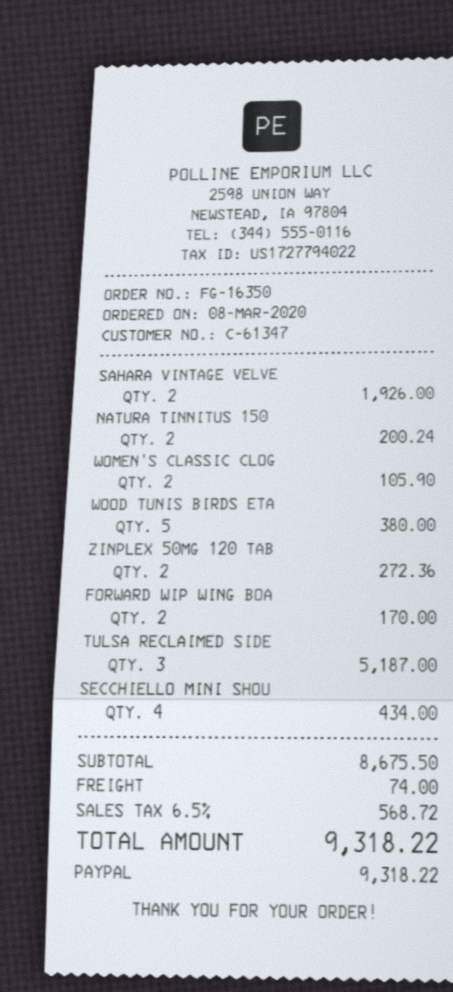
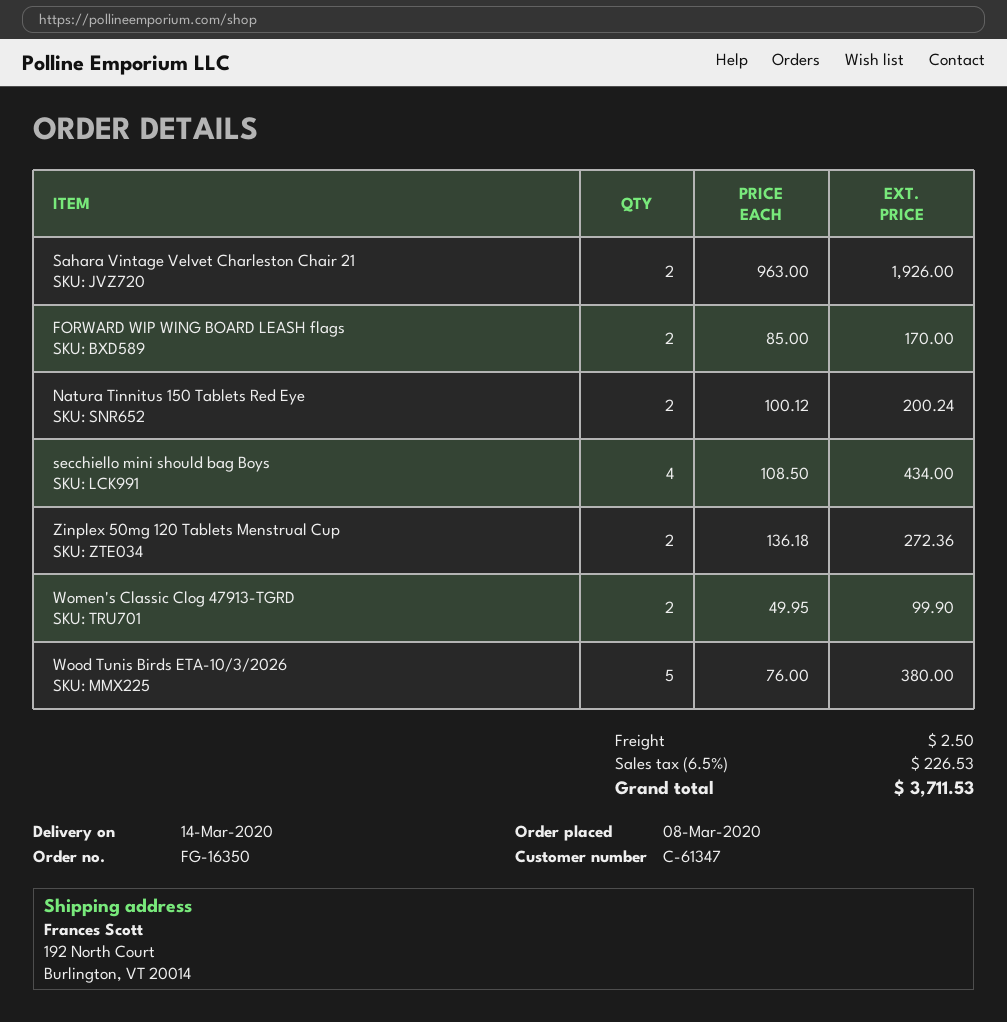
WOMEN'S CLASSIC CLOG: 2 for 105.90 -> 2 for 99.90
TULSA RECLAIMED SIDE: 3 for 5187.00 -> none
shipping: 74.00 -> 2.50
tax: 6.5% = 568.72 -> 6.5% = 226.53
total: 9318.22 -> 3711.53

